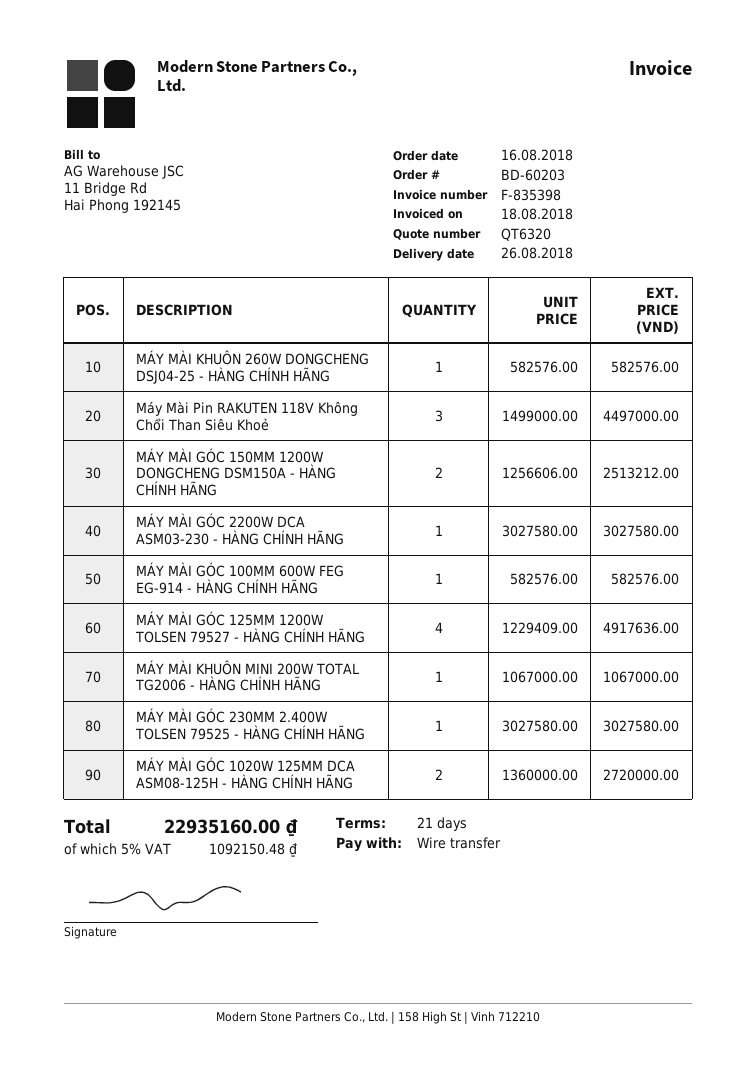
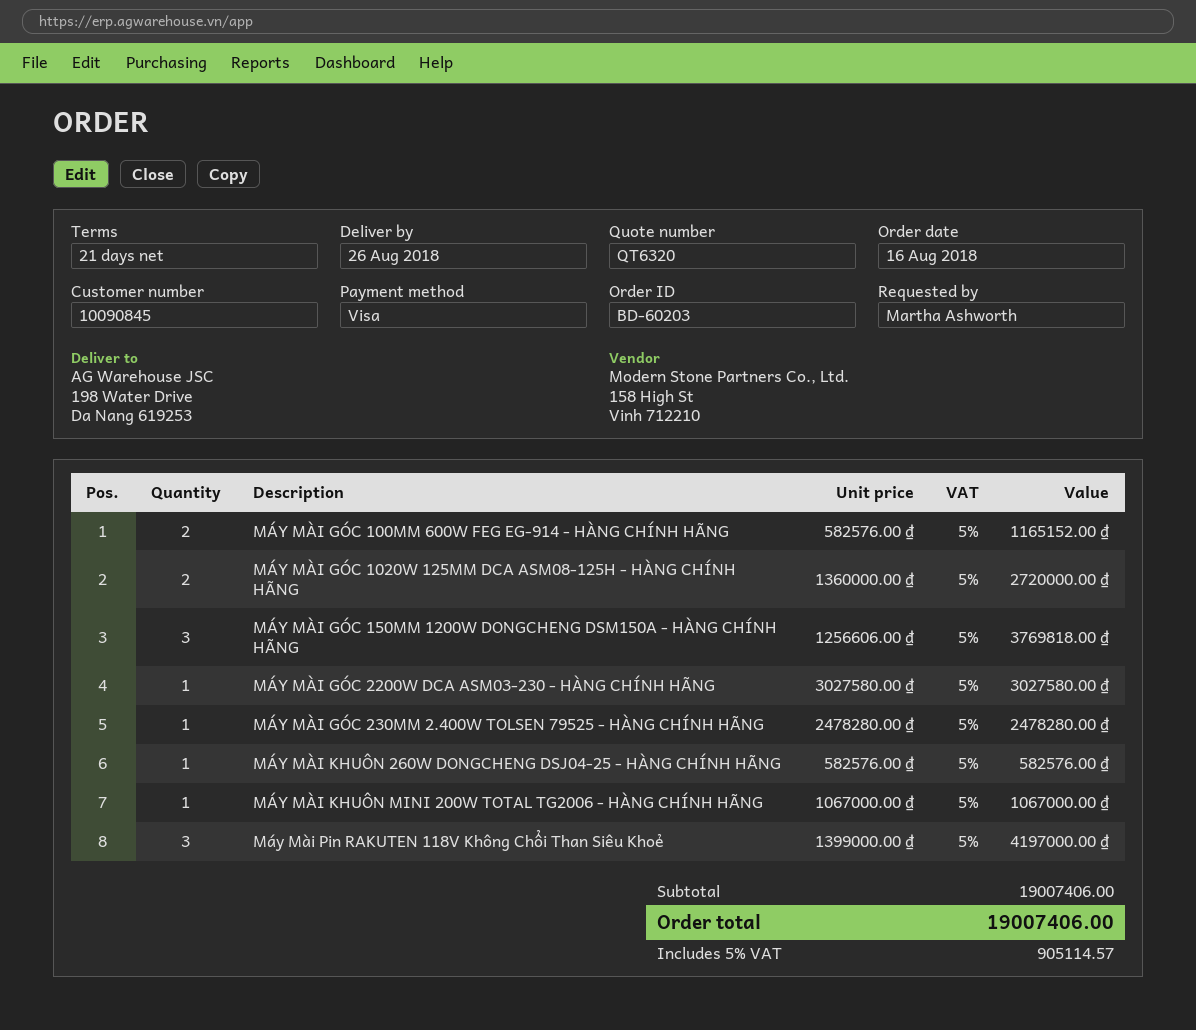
payment method: bank transfer -> Visa
Máy Mài Pin RAKUTEN 118V Không Chổi Than Siêu Khoẻ: 3 x 1499000.00 = 4497000.00 -> 3 x 1399000.00 = 4197000.00
MÁY MÀI GÓC 150MM 1200W DONGCHENG DSM150A - HÀNG CHÍNH HÃNG: 2 x 1256606.00 = 2513212.00 -> 3 x 1256606.00 = 3769818.00
MÁY MÀI GÓC 100MM 600W FEG EG-914 - HÀNG CHÍNH HÃNG: 1 x 582576.00 = 582576.00 -> 2 x 582576.00 = 1165152.00
MÁY MÀI GÓC 125MM 1200W TOLSEN 79527 - HÀNG CHÍNH HÃNG: 4 x 1229409.00 = 4917636.00 -> none
MÁY MÀI GÓC 230MM 2.400W TOLSEN 79525 - HÀNG CHÍNH HÃNG: 1 x 3027580.00 = 3027580.00 -> 1 x 2478280.00 = 2478280.00
tax: 5% = 1092150.48 -> 5% = 905114.57
total: 22935160.00 -> 19007406.00

